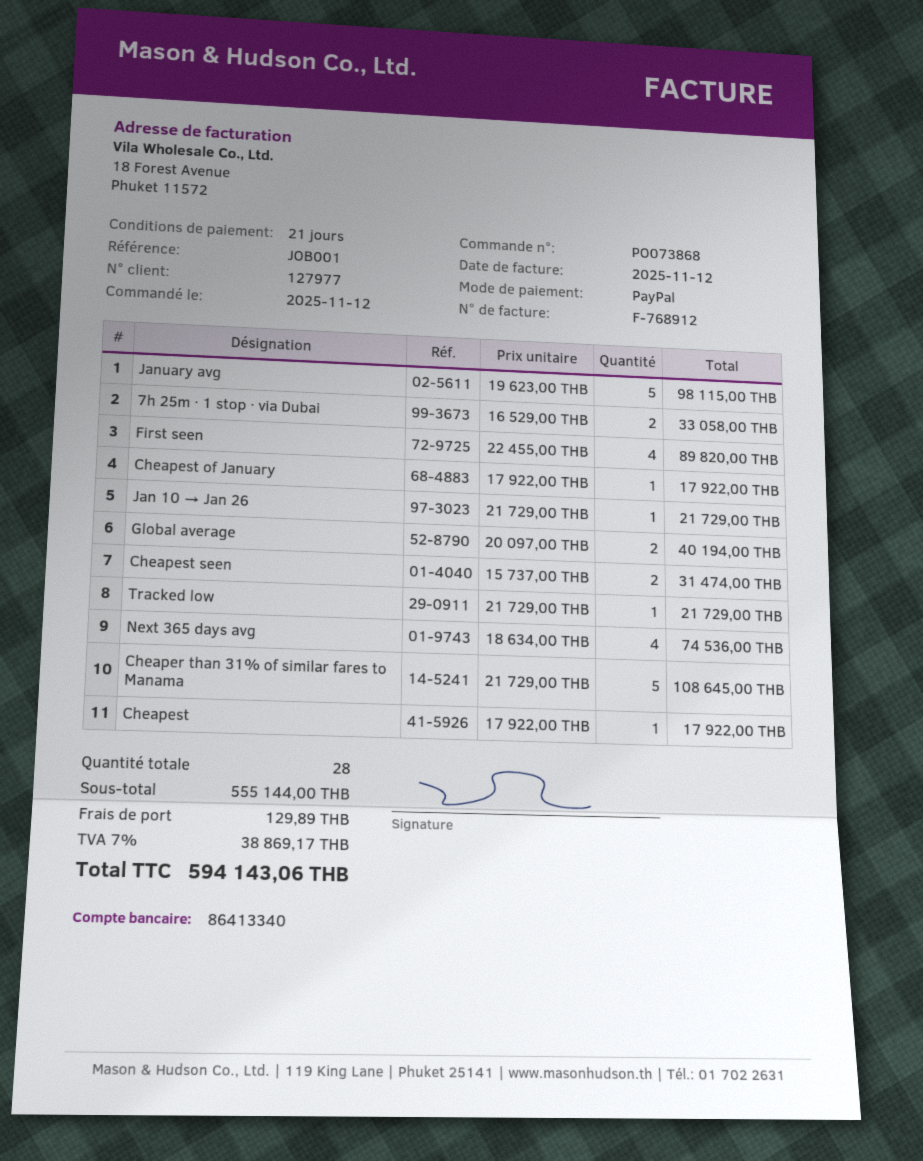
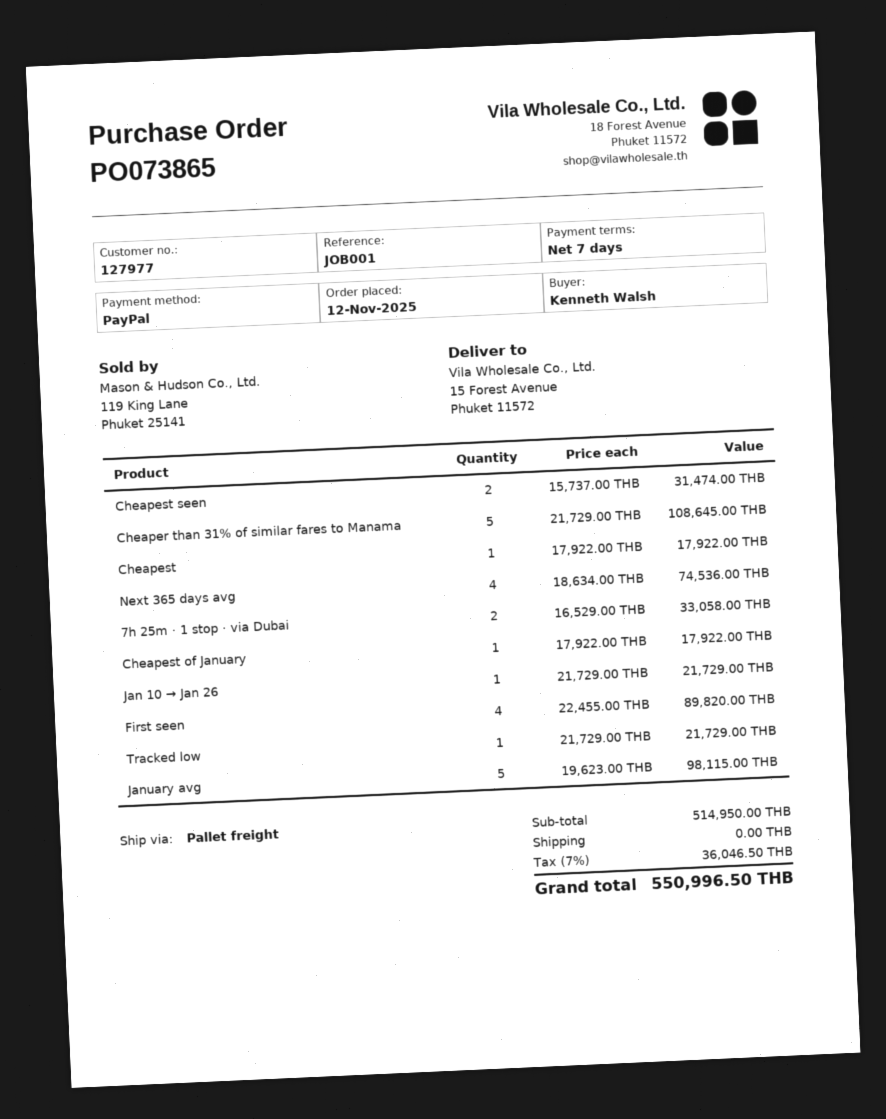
order number: PO073868 -> PO073865
payment terms: 21 days -> 7 days
Global average: 2 x 20097.00 = 40194.00 -> none
subtotal: 555144.00 -> 514950.00
shipping: 129.89 -> 0.00
tax: 7% = 38869.17 -> 7% = 36046.50
total: 594143.06 -> 550996.50

